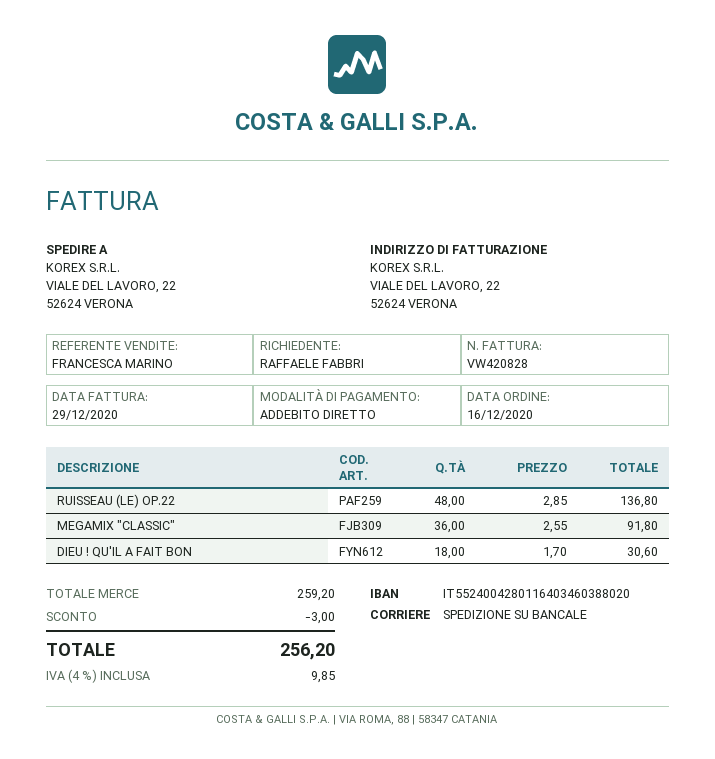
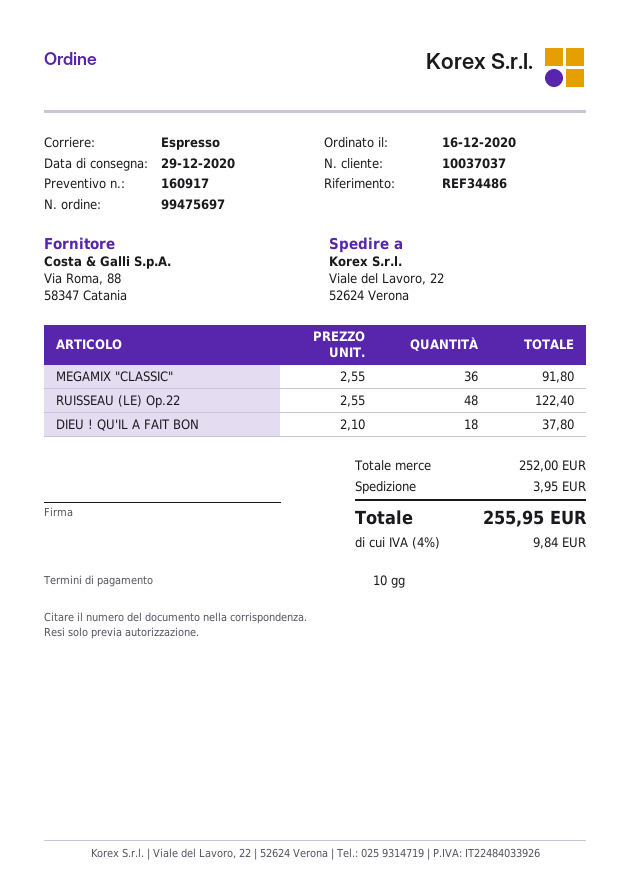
shipping method: pallet freight -> express
RUISSEAU (LE) OP.22: 48 x 2.85 = 136.80 -> 48 x 2.55 = 122.40
DIEU ! QU'IL A FAIT BON: 18 x 1.70 = 30.60 -> 18 x 2.10 = 37.80
subtotal: 259.20 -> 252.00
discount: 3.00 -> none
shipping: none -> 3.95
tax: 4% = 9.85 -> 4% = 9.84
total: 256.20 -> 255.95

